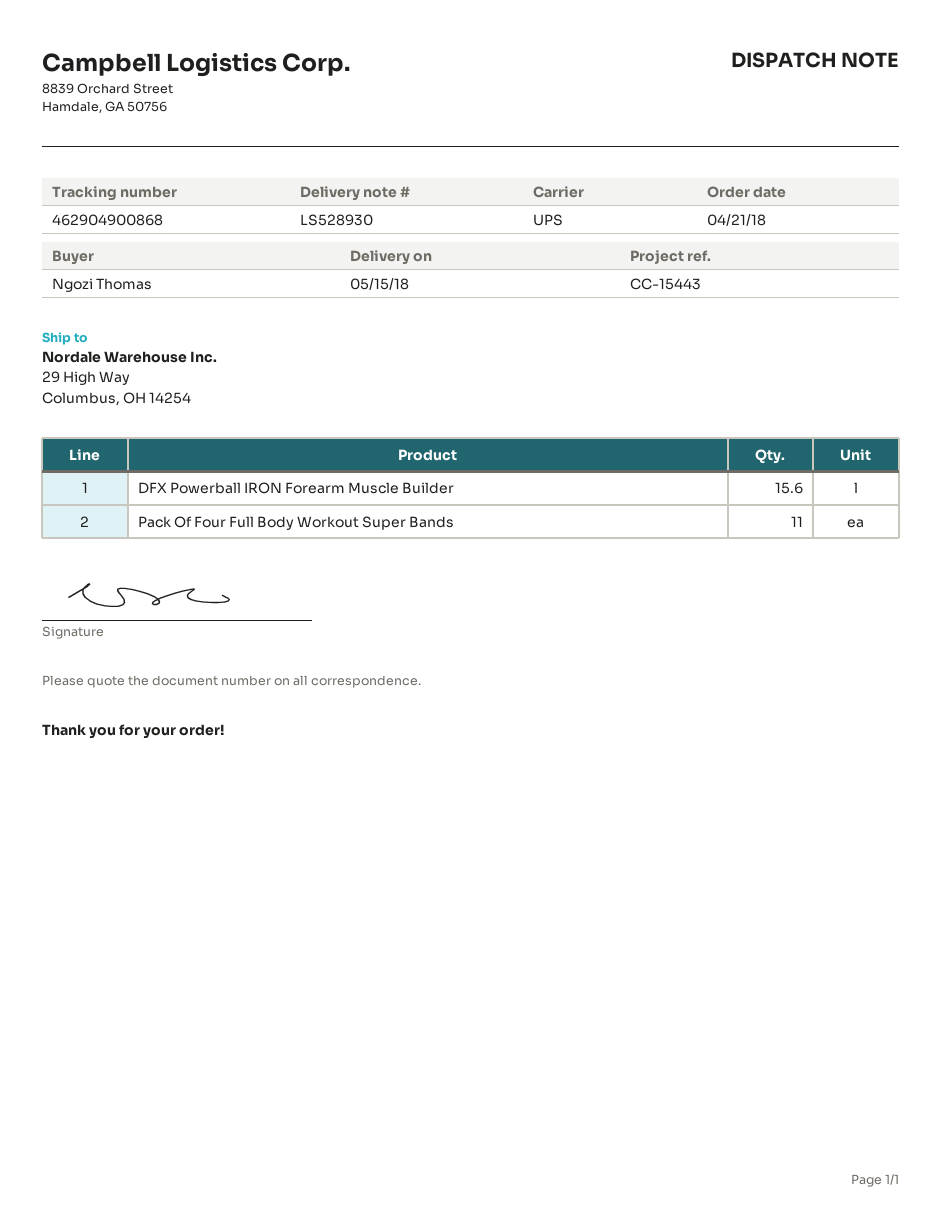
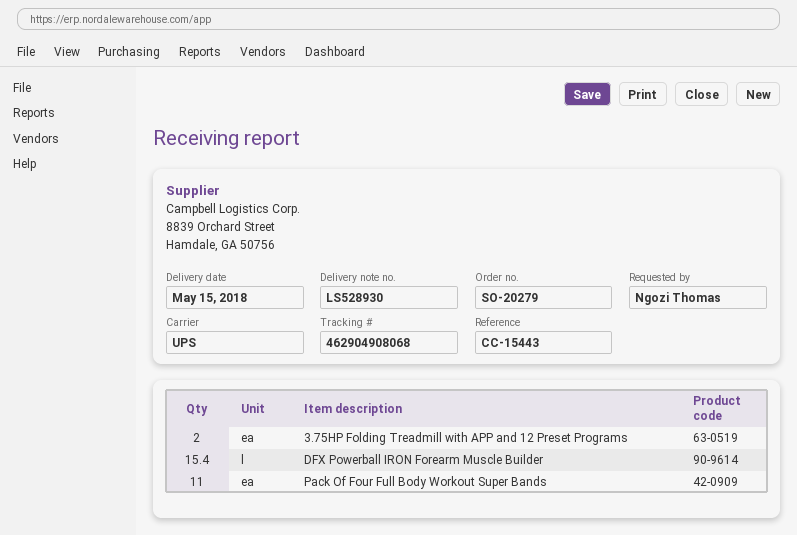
tracking number: 462904900868 -> 462904908068
DFX Powerball IRON Forearm Muscle Builder: 15.6 -> 15.4
3.75HP Folding Treadmill with APP and 12 Preset Programs: none -> 2

